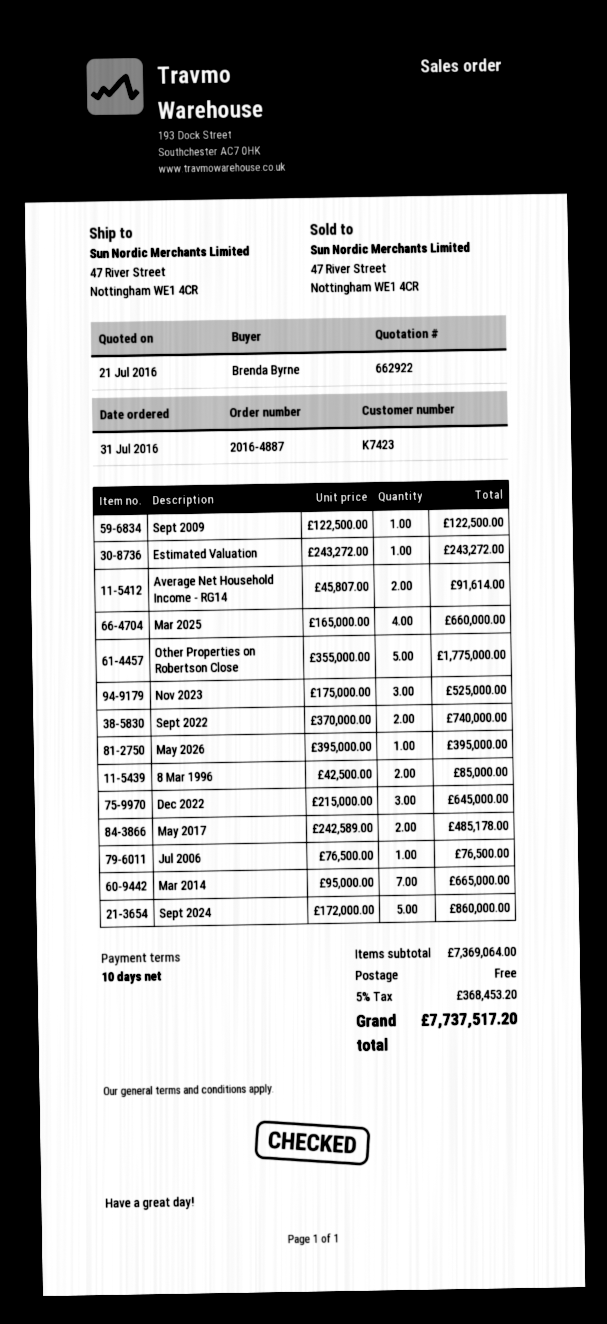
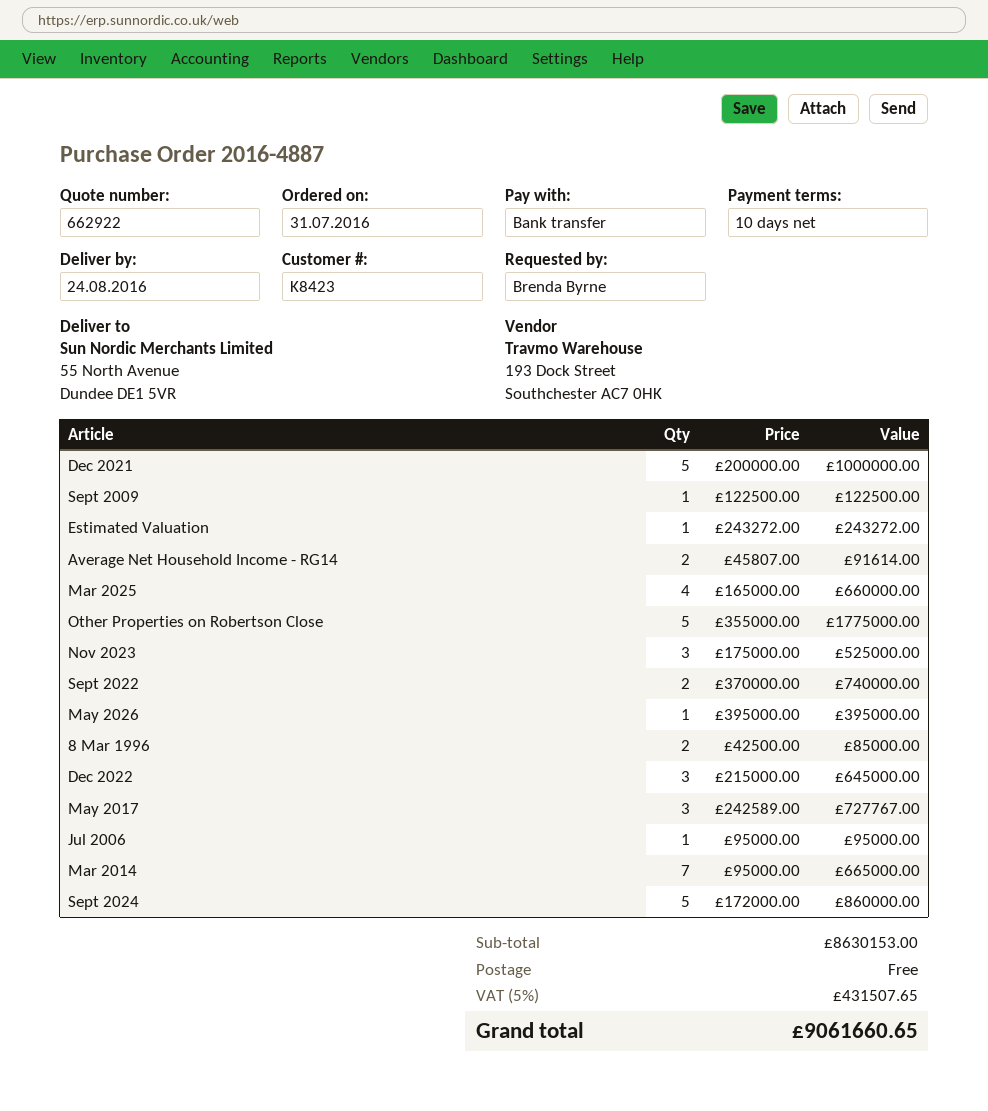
customer number: K7423 -> K8423
ship to: 47 River Street, Nottingham WE1 4CR -> 55 North Avenue, Dundee DE1 5VR
May 2017: 2 x 242589.00 = 485178.00 -> 3 x 242589.00 = 727767.00
Jul 2006: 1 x 76500.00 = 76500.00 -> 1 x 95000.00 = 95000.00
Dec 2021: none -> 5 x 200000.00 = 1000000.00
subtotal: 7369064.00 -> 8630153.00
tax: 5% = 368453.20 -> 5% = 431507.65
total: 7737517.20 -> 9061660.65

